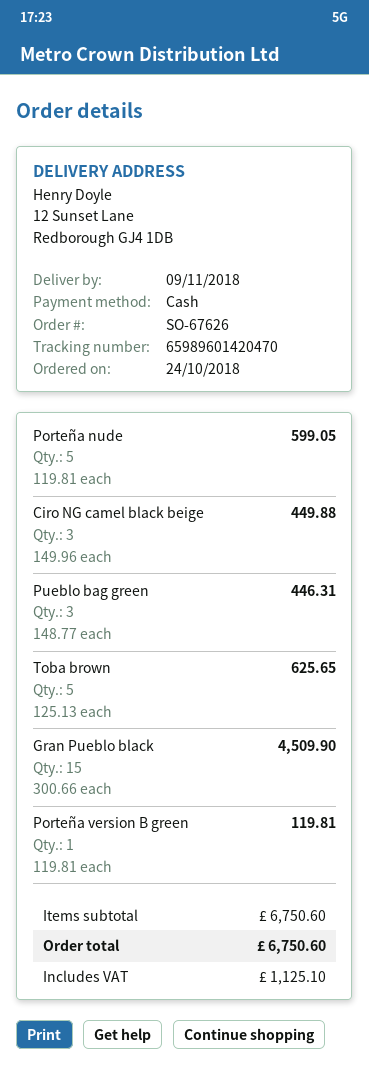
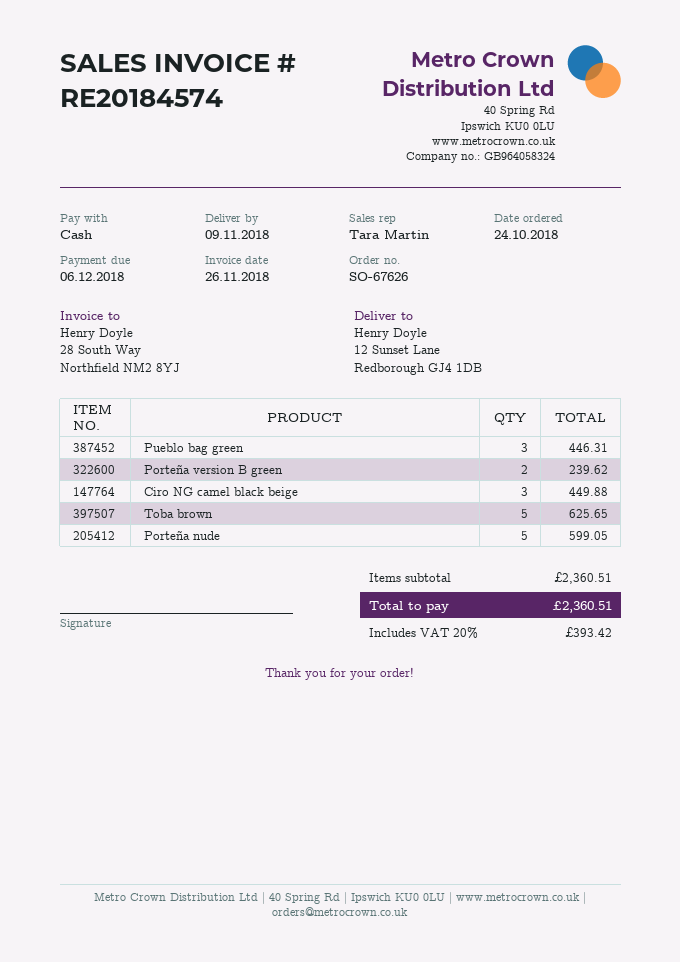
Gran Pueblo black: 15 for 4509.90 -> none
Porteña version B green: 1 for 119.81 -> 2 for 239.62
subtotal: 6750.60 -> 2360.51
tax: 1125.10 -> 393.42
total: 6750.60 -> 2360.51

